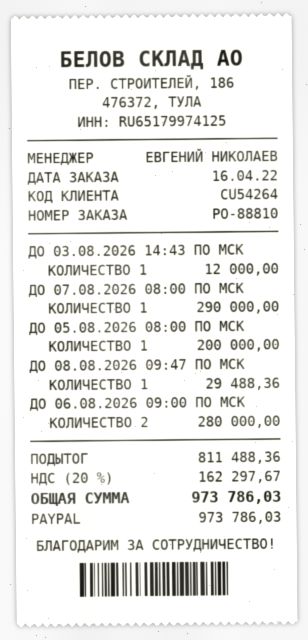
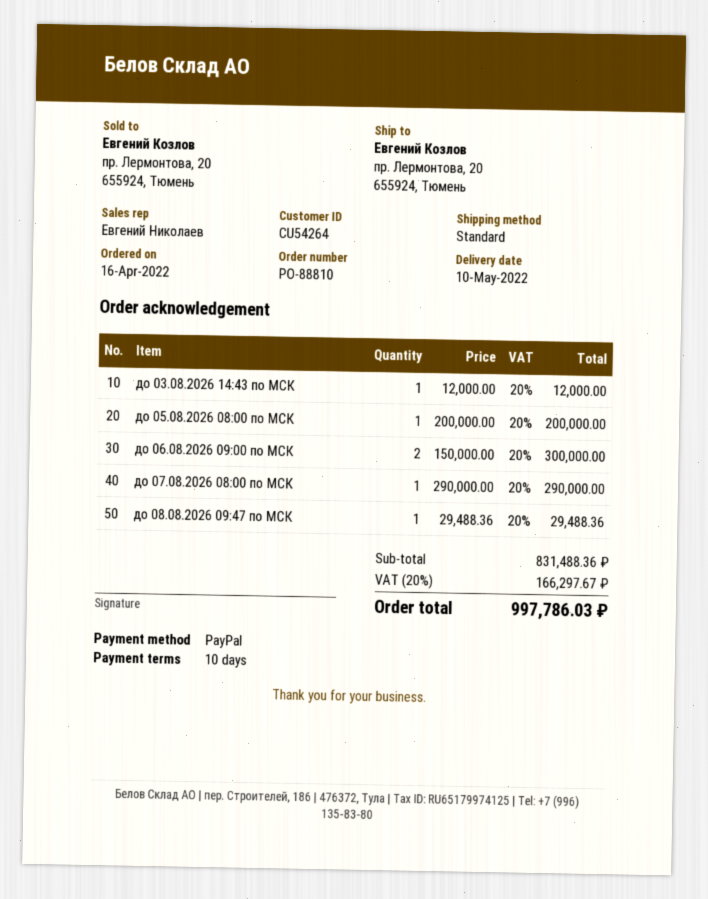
ДО 06.08.2026 09:00 ПО МСК: 2 for 280000.00 -> 2 for 300000.00
subtotal: 811488.36 -> 831488.36
tax: 20% = 162297.67 -> 20% = 166297.67
total: 973786.03 -> 997786.03

